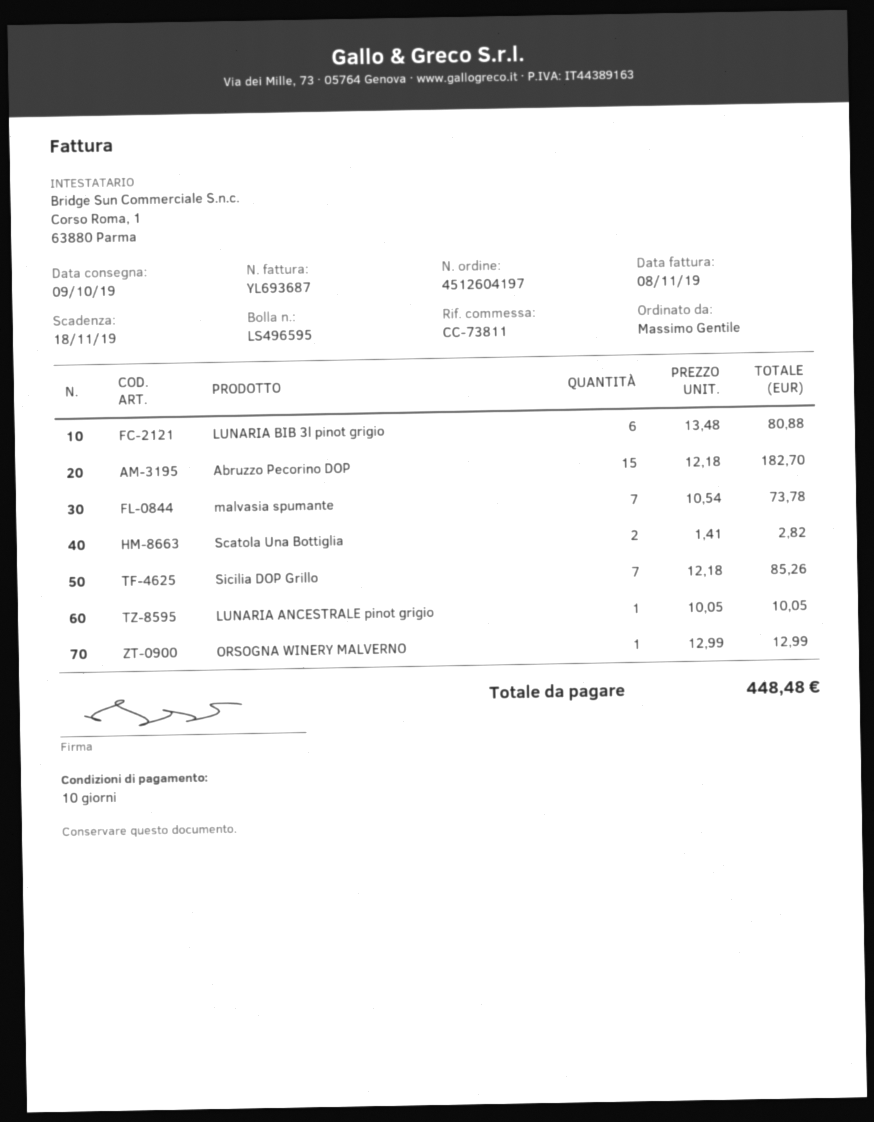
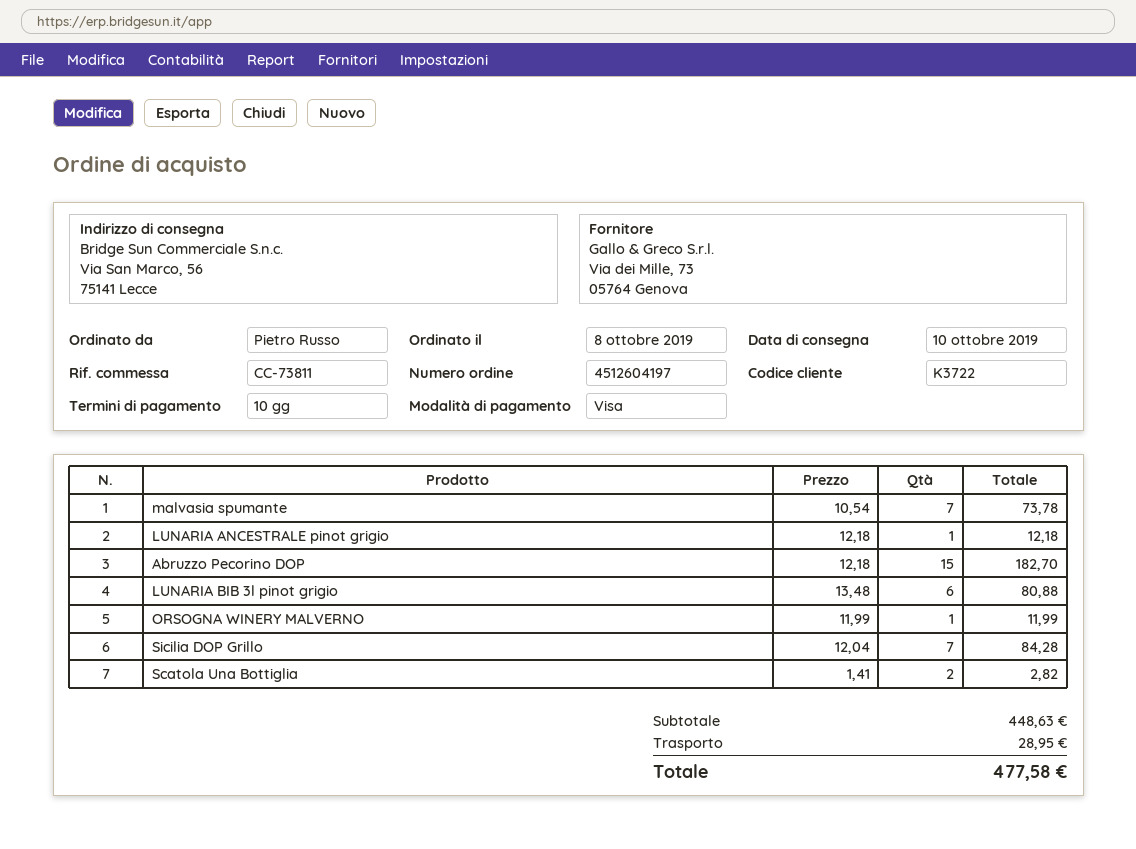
delivery date: 2019-10-09 -> 2019-10-10
ordered by: Massimo Gentile -> Pietro Russo
Sicilia DOP Grillo: 7 x 12.18 = 85.26 -> 7 x 12.04 = 84.28
LUNARIA ANCESTRALE pinot grigio: 1 x 10.05 = 10.05 -> 1 x 12.18 = 12.18
ORSOGNA WINERY MALVERNO: 1 x 12.99 = 12.99 -> 1 x 11.99 = 11.99
shipping: none -> 28.95
total: 448.48 -> 477.58

